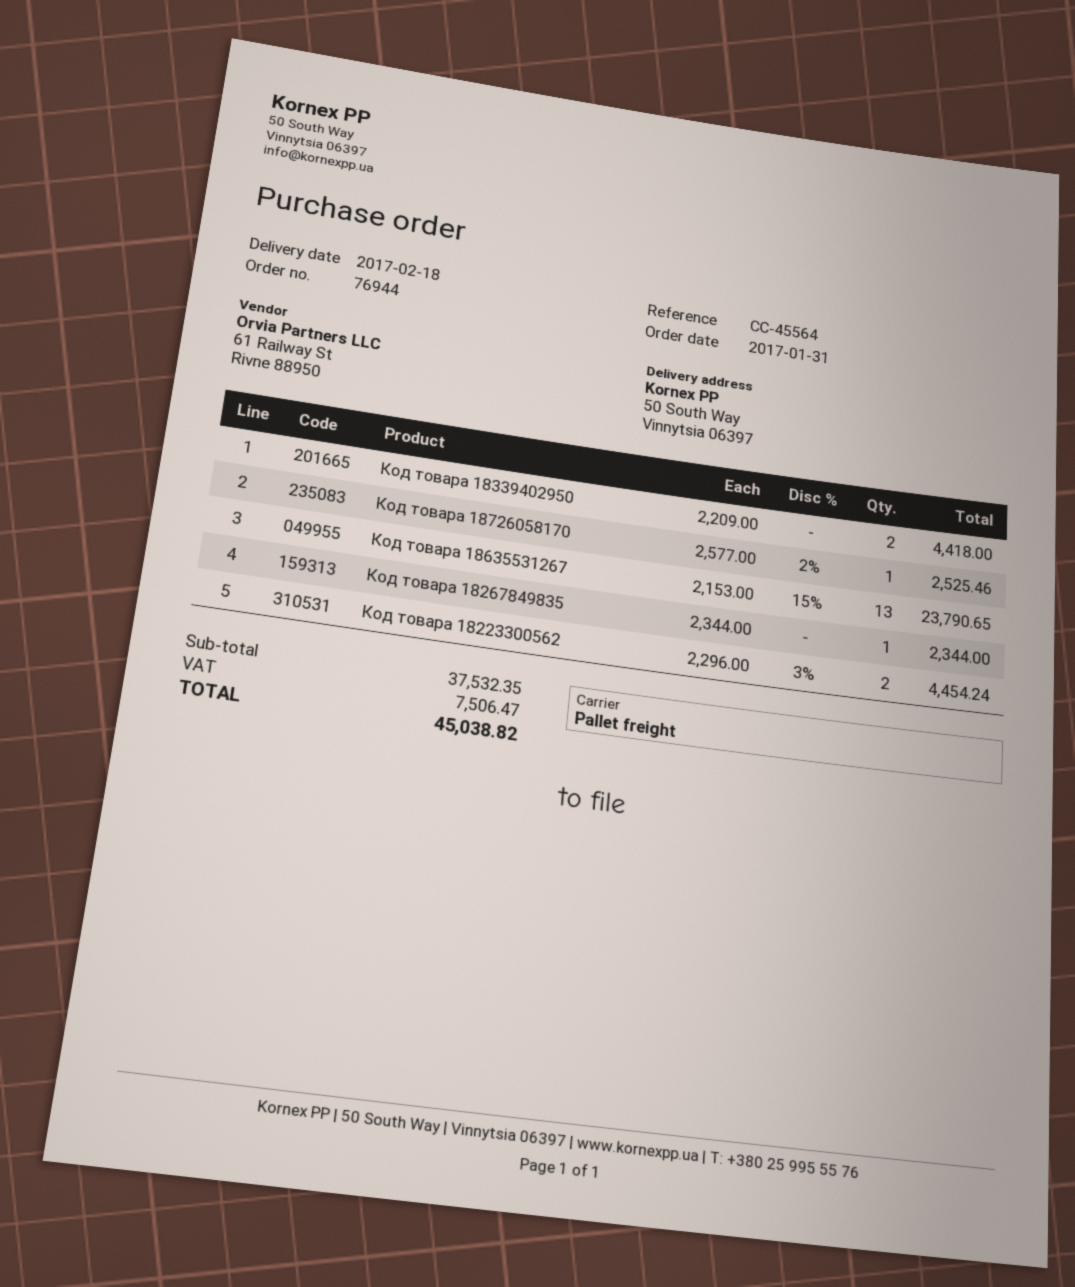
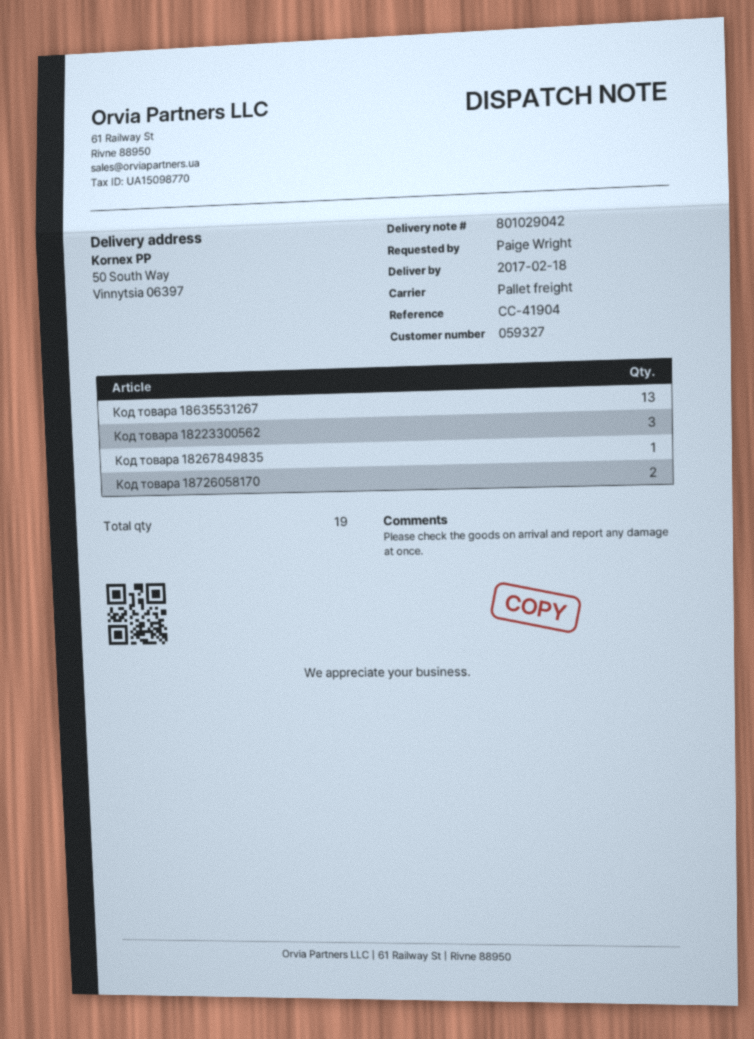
reference: CC-45564 -> CC-41904
Код товара 18339402950: 2 -> none
Код товара 18726058170: 1 -> 2
Код товара 18223300562: 2 -> 3

